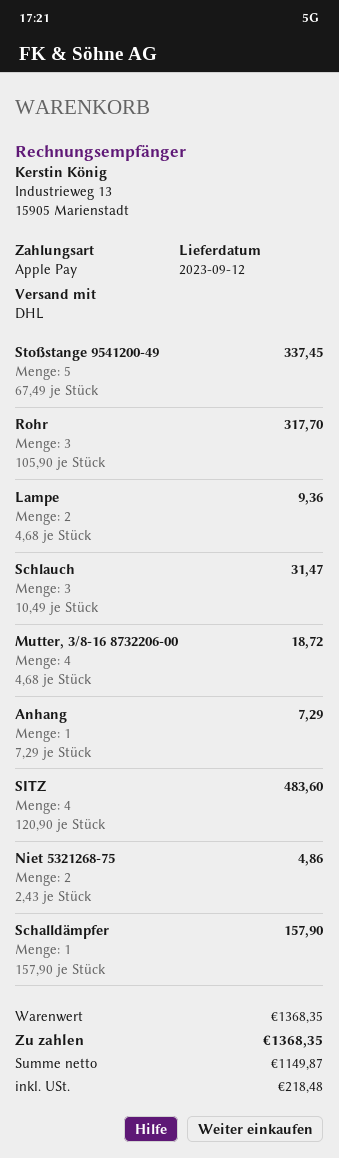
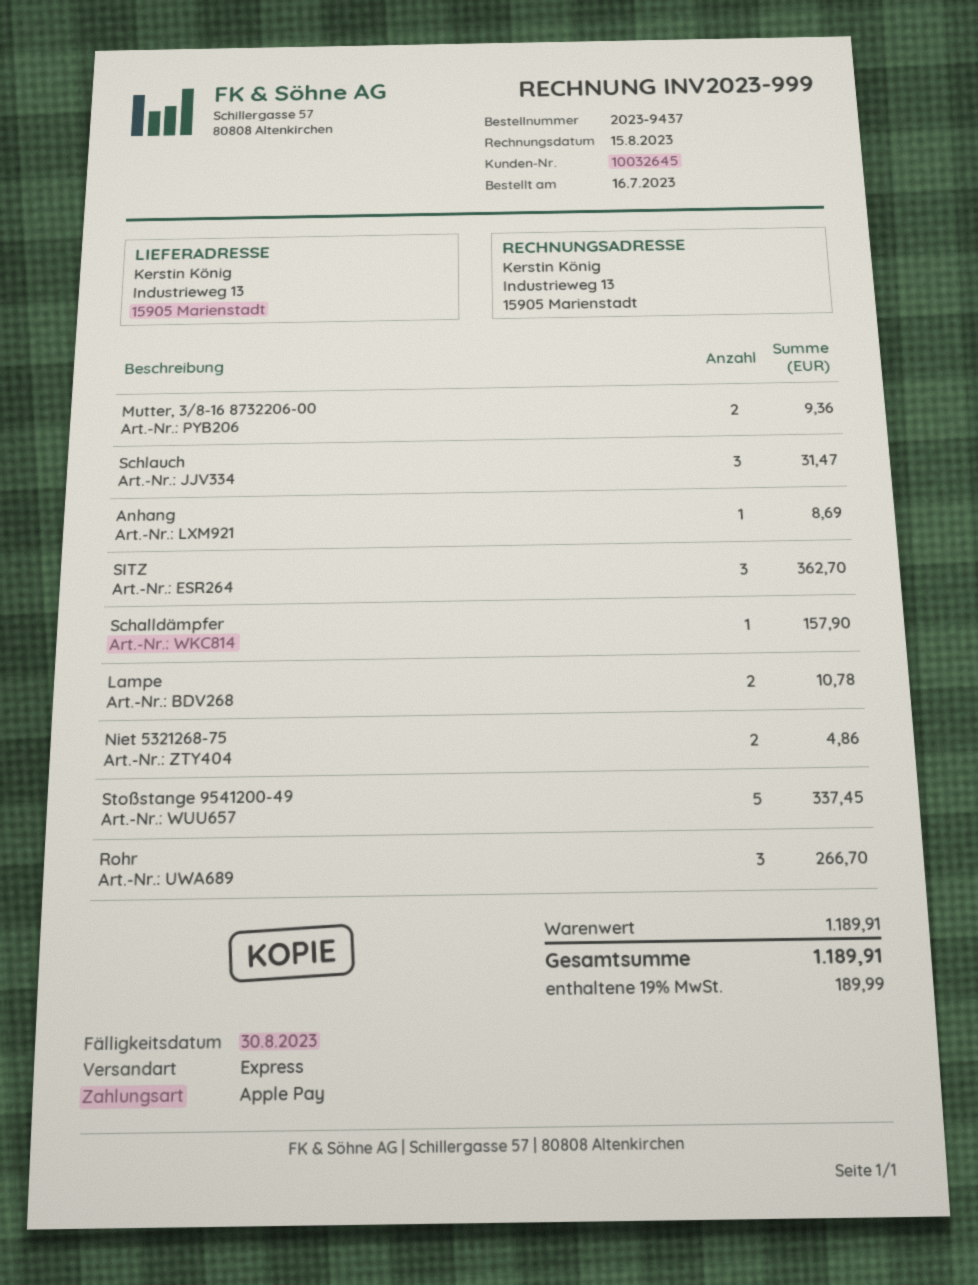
shipping method: DHL -> express
Rohr: 3 for 317.70 -> 3 for 266.70
Lampe: 2 for 9.36 -> 2 for 10.78
Mutter, 3/8-16 8732206-00: 4 for 18.72 -> 2 for 9.36
Anhang: 1 for 7.29 -> 1 for 8.69
SITZ: 4 for 483.60 -> 3 for 362.70
subtotal: 1368.35 -> 1189.91
tax: 218.48 -> 189.99
total: 1368.35 -> 1189.91

